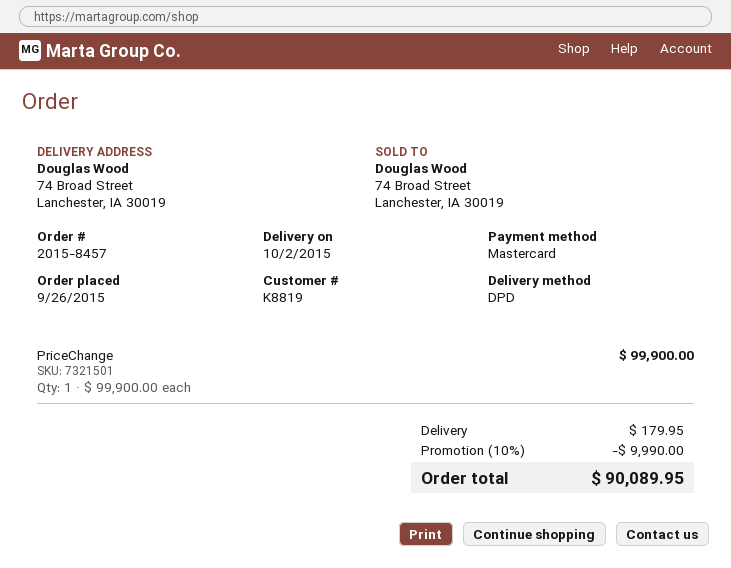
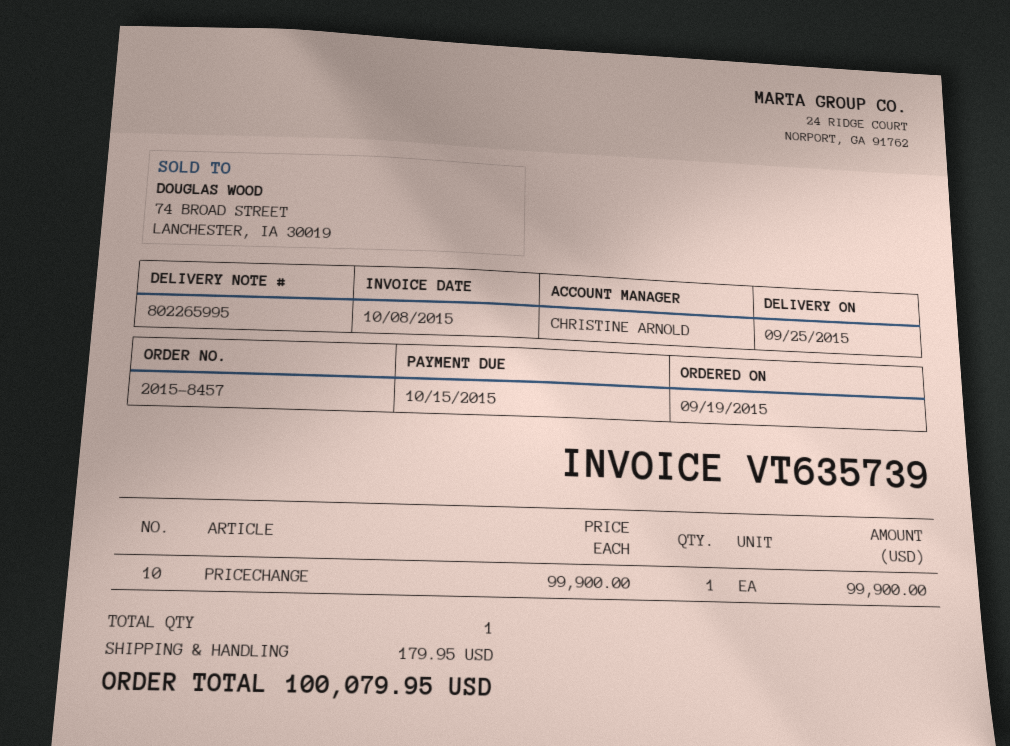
order date: 2015-09-26 -> 2015-09-19
delivery date: 2015-10-02 -> 2015-09-25
discount: 10% = 9990.00 -> none
total: 90089.95 -> 100079.95

